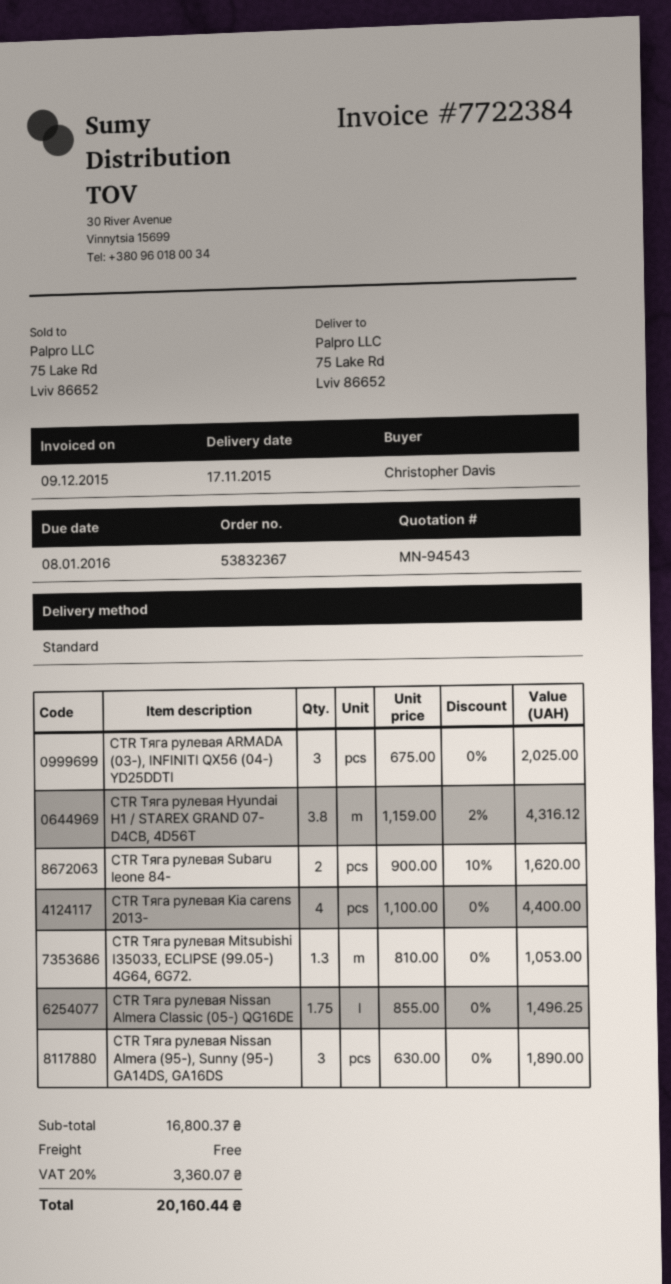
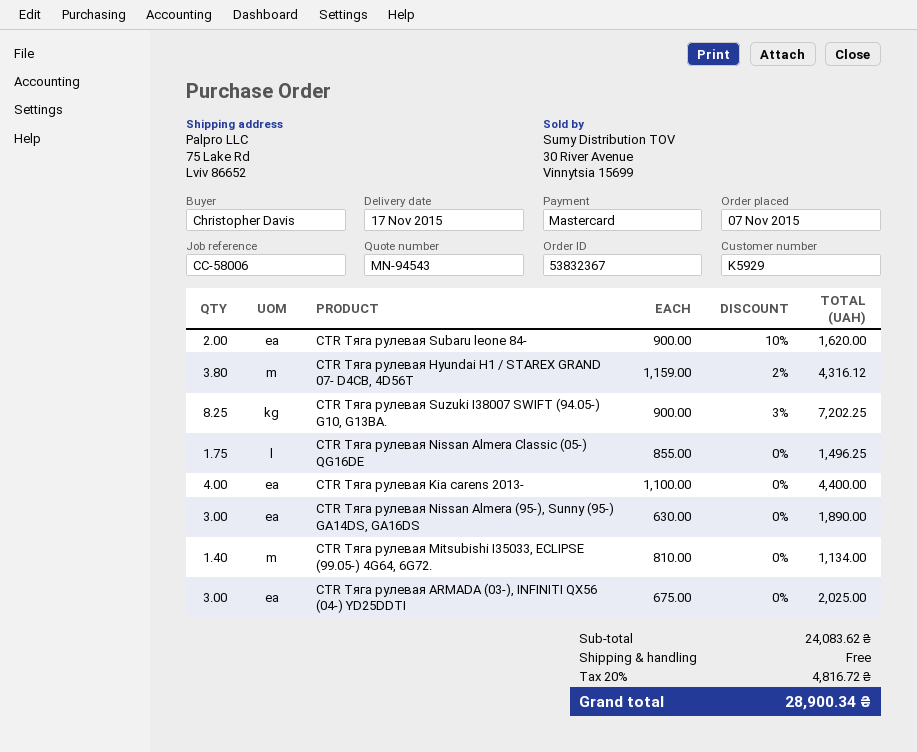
CTR Тяга рулевая Mitsubishi I35033, ECLIPSE (99.05-) 4G64, 6G72.: 1.3 x 810.00 = 1053.00 -> 1.4 x 810.00 = 1134.00
CTR Тяга рулевая Suzuki I38007 SWIFT (94.05-) G10, G13BA.: none -> 8.25 x 900.00 - 3% = 7202.25
subtotal: 16800.37 -> 24083.62
tax: 20% = 3360.07 -> 20% = 4816.72
total: 20160.44 -> 28900.34

